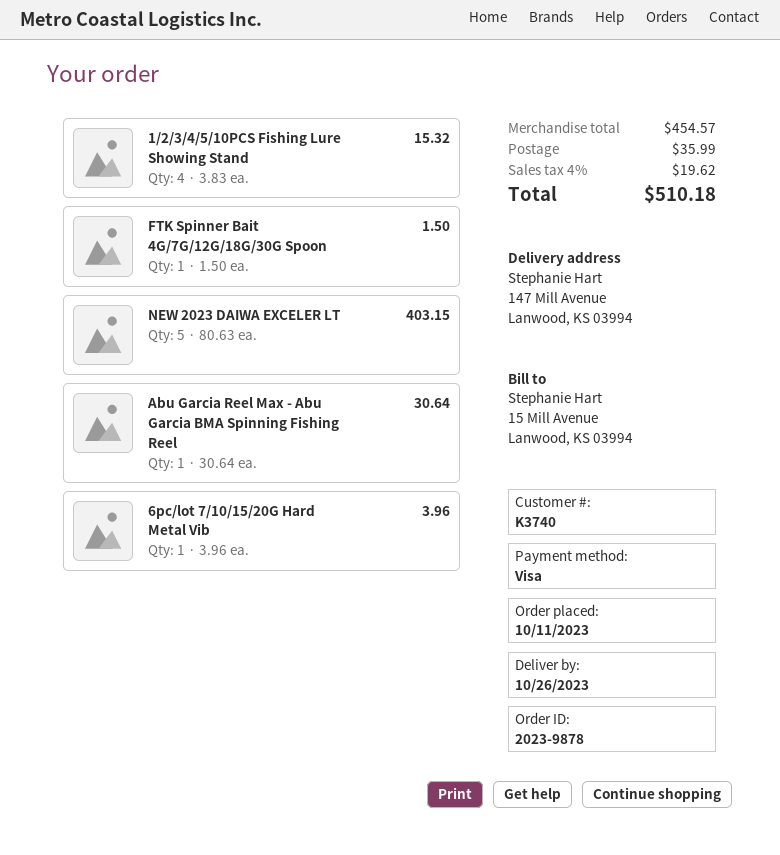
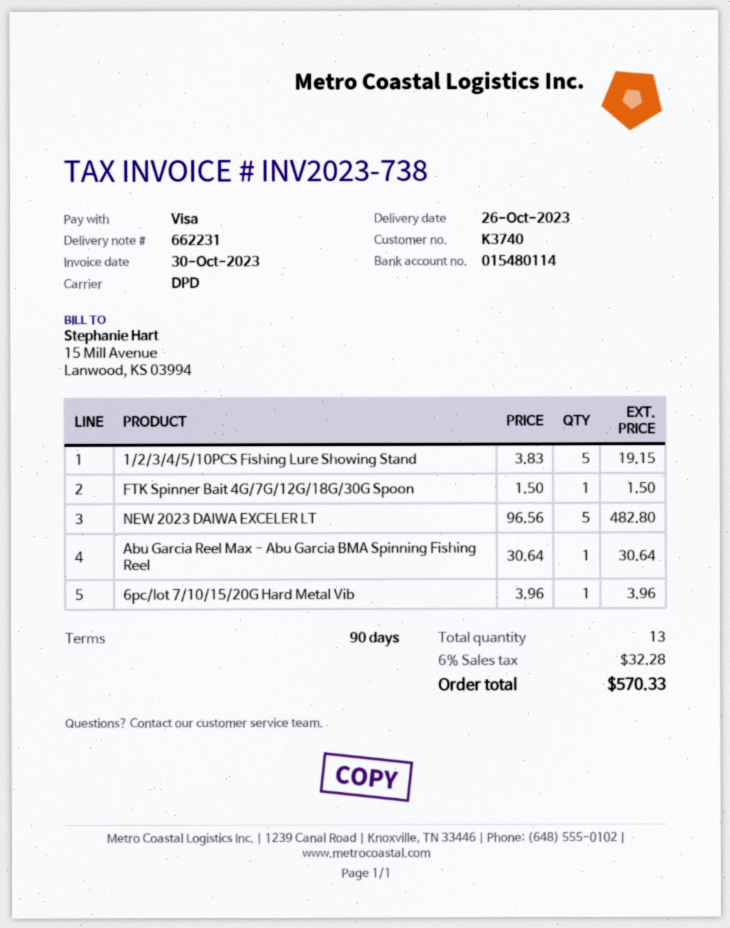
1/2/3/4/5/10PCS Fishing Lure Showing Stand: 4 x 3.83 = 15.32 -> 5 x 3.83 = 19.15
NEW 2023 DAIWA EXCELER LT: 5 x 80.63 = 403.15 -> 5 x 96.56 = 482.80
shipping: 35.99 -> none
tax: 4% = 19.62 -> 6% = 32.28
total: 510.18 -> 570.33

